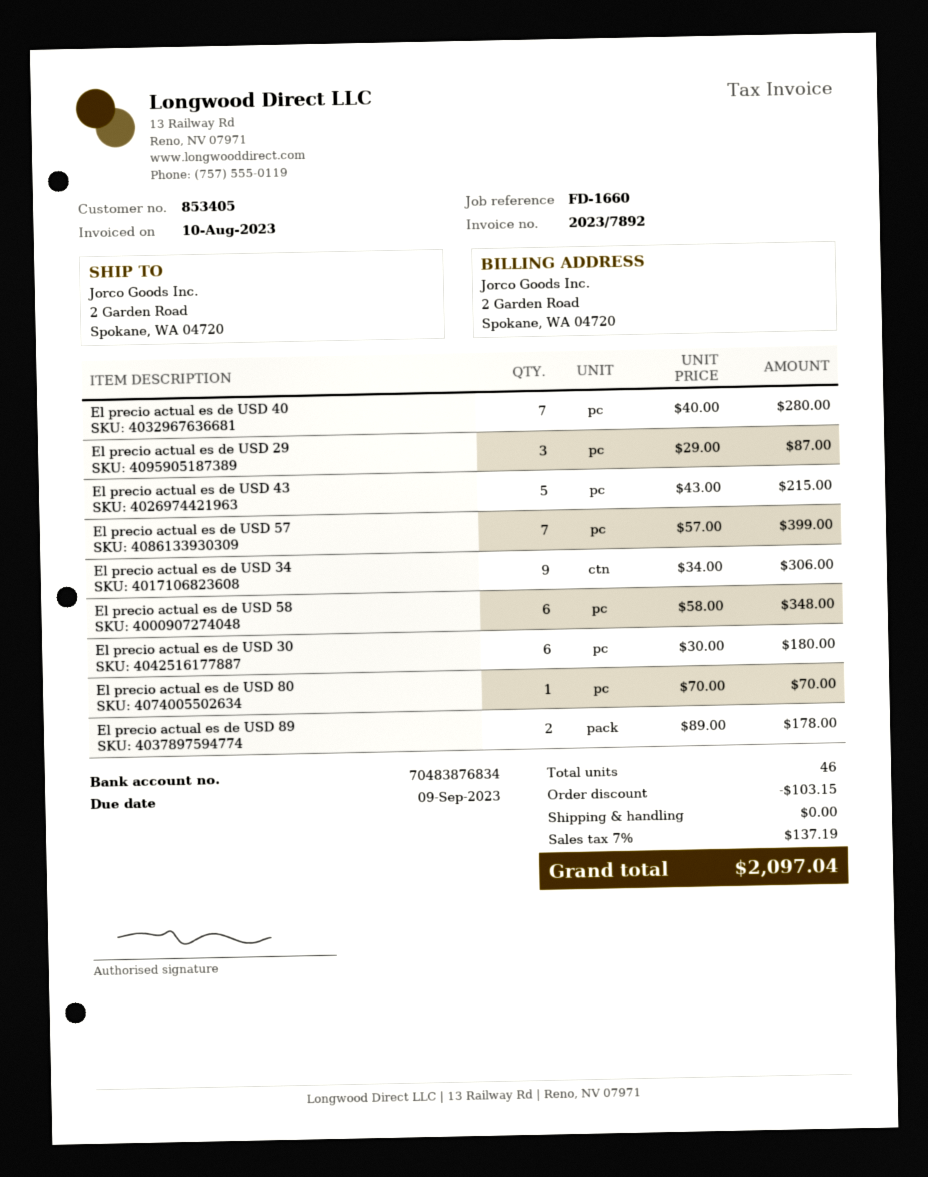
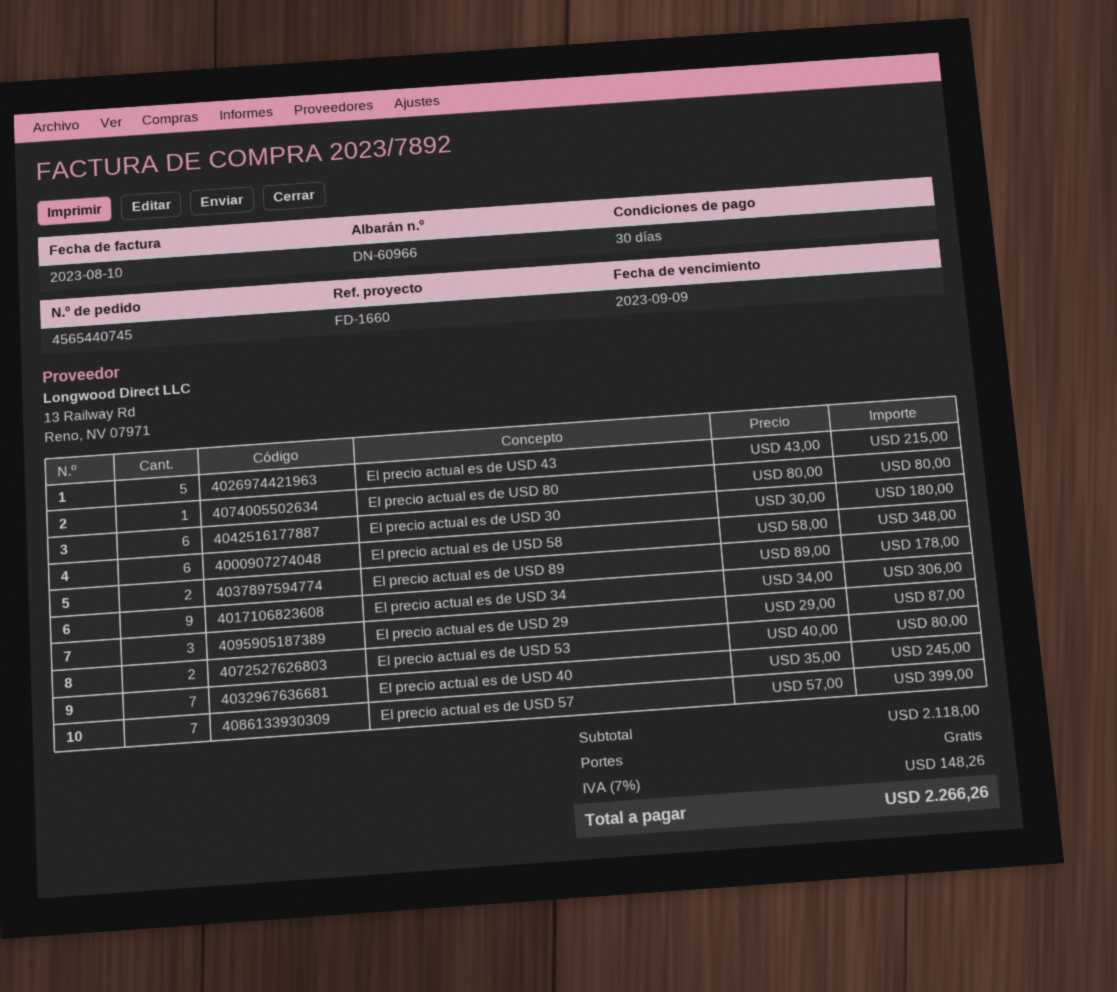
El precio actual es de USD 40: 7 x 40.00 = 280.00 -> 7 x 35.00 = 245.00
El precio actual es de USD 80: 1 x 70.00 = 70.00 -> 1 x 80.00 = 80.00
El precio actual es de USD 53: none -> 2 x 40.00 = 80.00
discount: 103.15 -> none
tax: 7% = 137.19 -> 7% = 148.26
total: 2097.04 -> 2266.26

